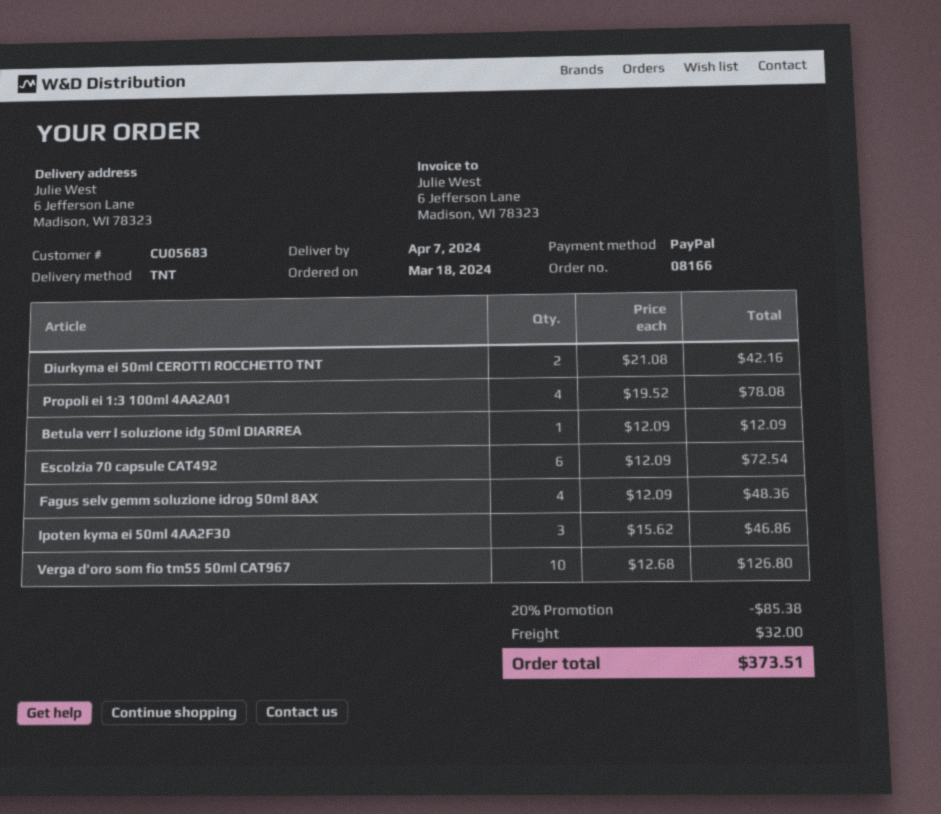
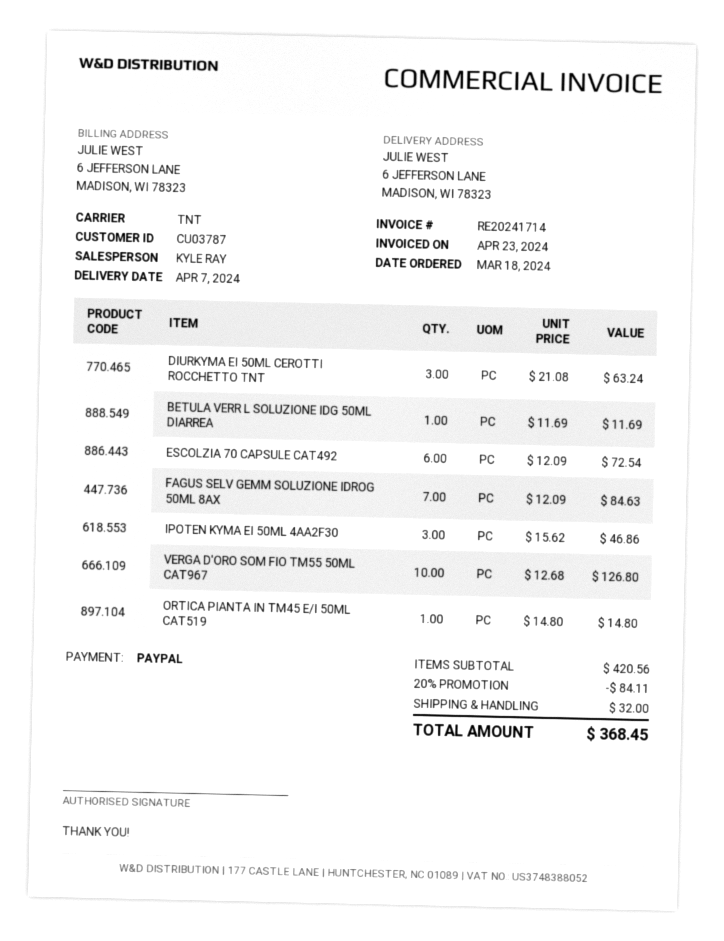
customer number: CU05683 -> CU03787
Diurkyma ei 50ml CEROTTI ROCCHETTO TNT: 2 x 21.08 = 42.16 -> 3 x 21.08 = 63.24
Propoli ei 1:3 100ml 4AA2A01: 4 x 19.52 = 78.08 -> none
Betula verr l soluzione idg 50ml DIARREA: 1 x 12.09 = 12.09 -> 1 x 11.69 = 11.69
Fagus selv gemm soluzione idrog 50ml 8AX: 4 x 12.09 = 48.36 -> 7 x 12.09 = 84.63
ORTICA PIANTA IN TM45 E/I 50ML CAT519: none -> 1 x 14.80 = 14.80
discount: 20% = 85.38 -> 20% = 84.11
total: 373.51 -> 368.45

